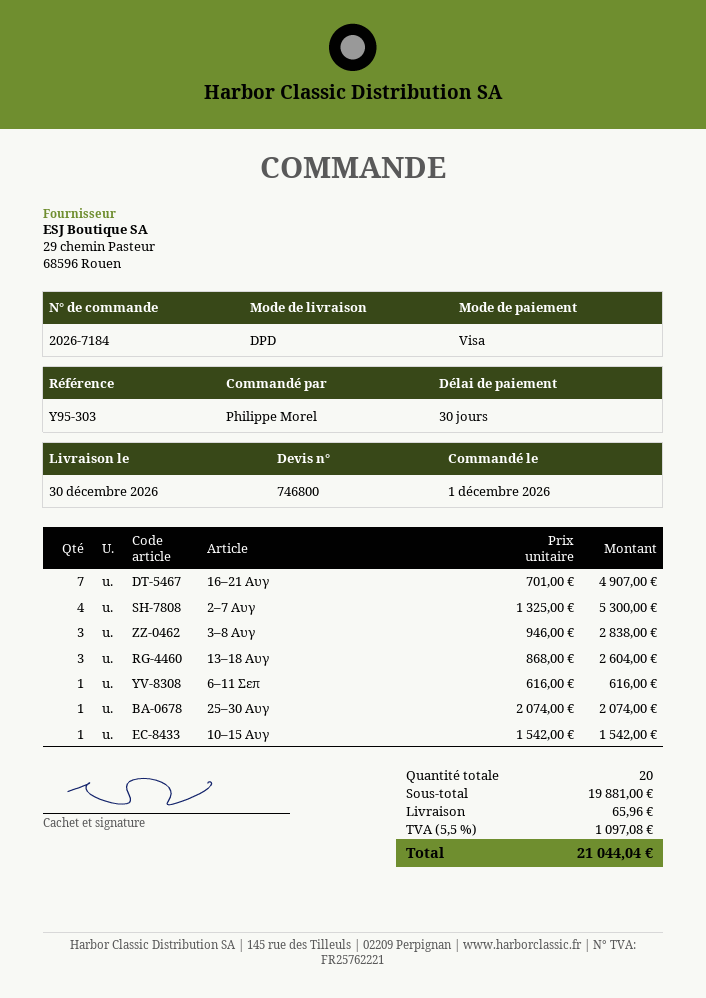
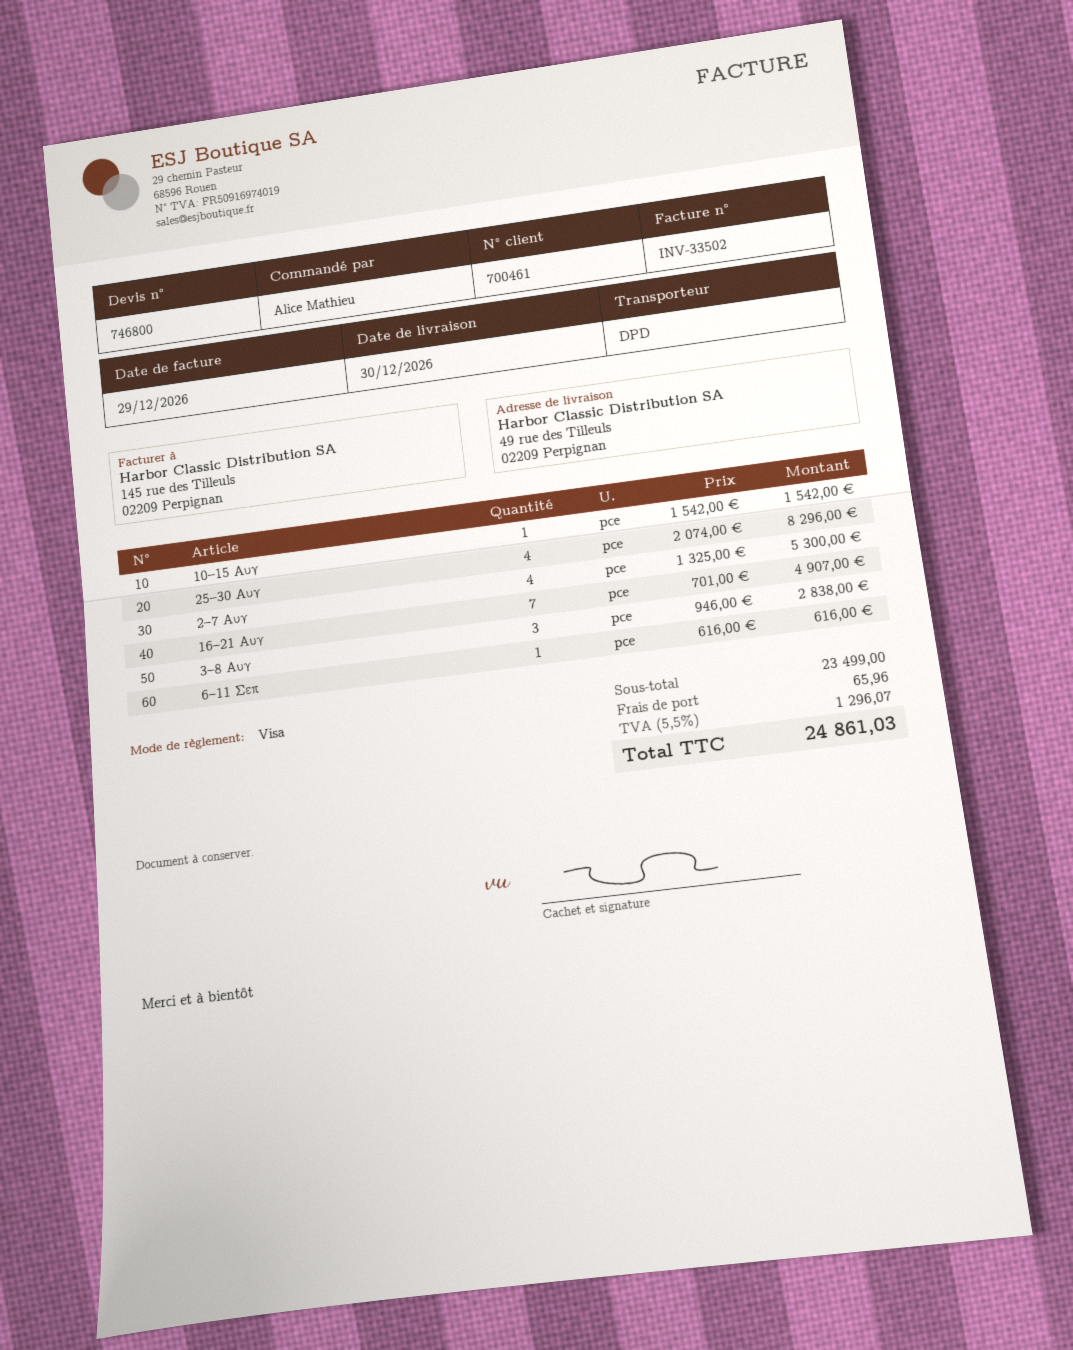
ordered by: Philippe Morel -> Alice Mathieu
13–18 Αυγ: 3 x 868.00 = 2604.00 -> none
25–30 Αυγ: 1 x 2074.00 = 2074.00 -> 4 x 2074.00 = 8296.00
subtotal: 19881.00 -> 23499.00
tax: 5.5% = 1097.08 -> 5.5% = 1296.07
total: 21044.04 -> 24861.03

